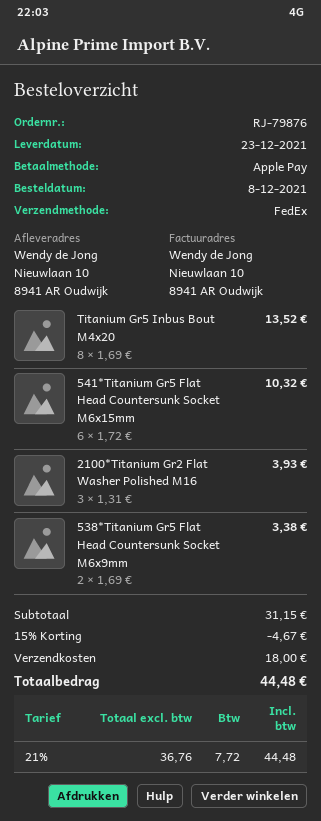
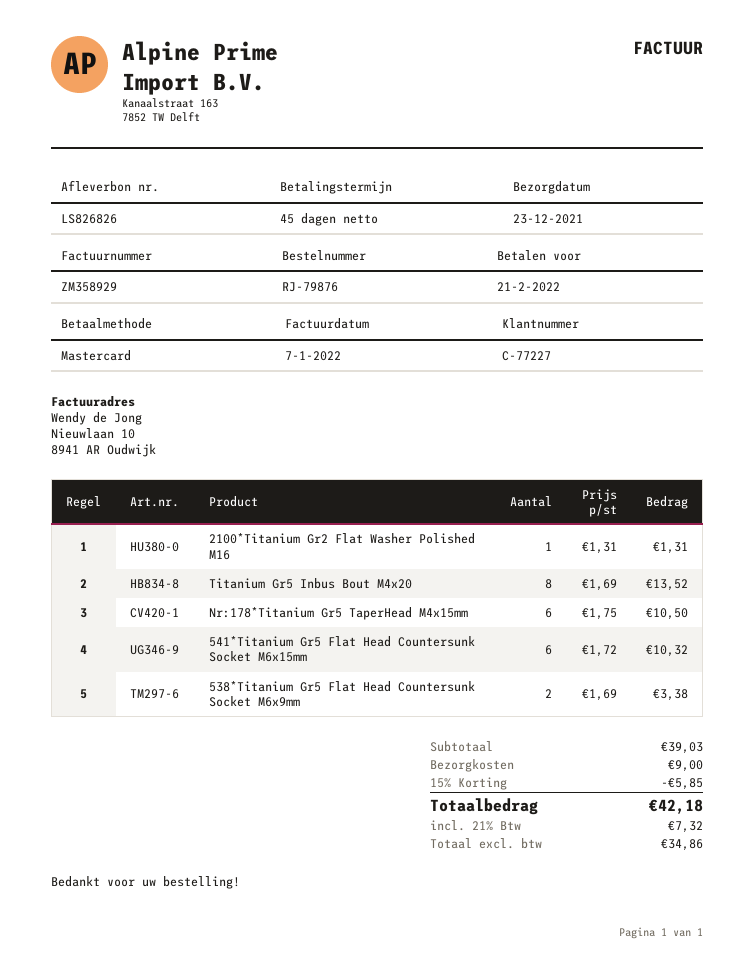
payment method: Apple Pay -> Mastercard
2100*Titanium Gr2 Flat Washer Polished M16: 3 x 1.31 = 3.93 -> 1 x 1.31 = 1.31
Nr:178*Titanium Gr5 TaperHead M4x15mm: none -> 6 x 1.75 = 10.50
subtotal: 31.15 -> 39.03
discount: 15% = 4.67 -> 15% = 5.85
shipping: 18.00 -> 9.00
net: 36.76 -> 34.86
tax: 21% = 7.72 -> 21% = 7.32
total: 44.48 -> 42.18

